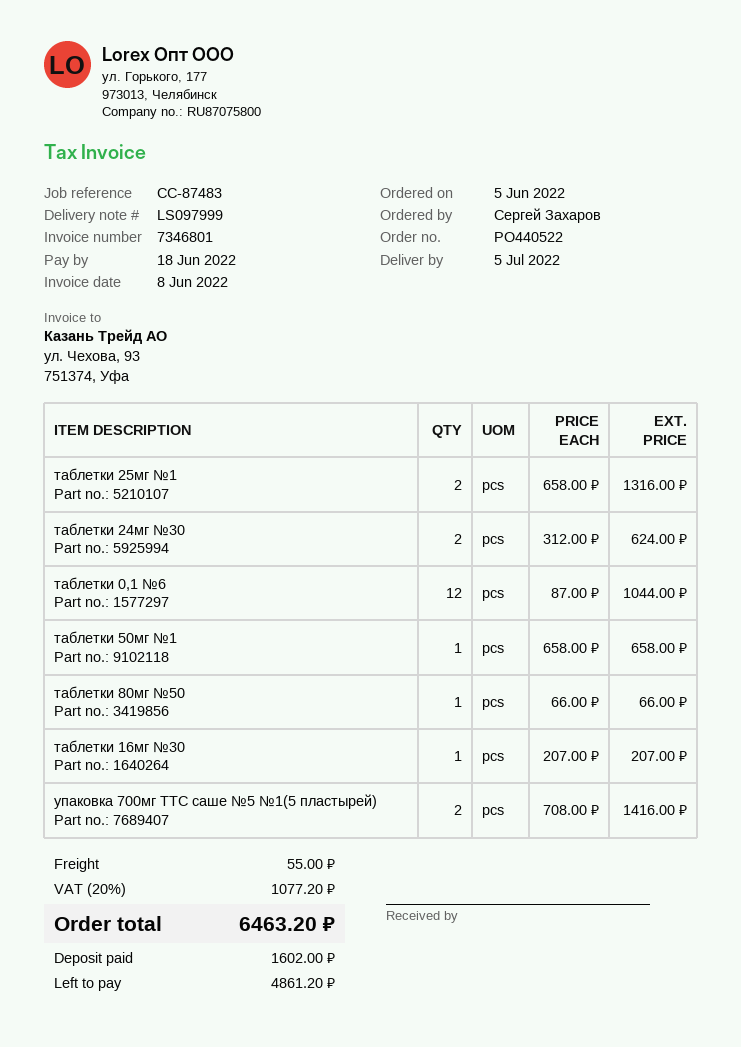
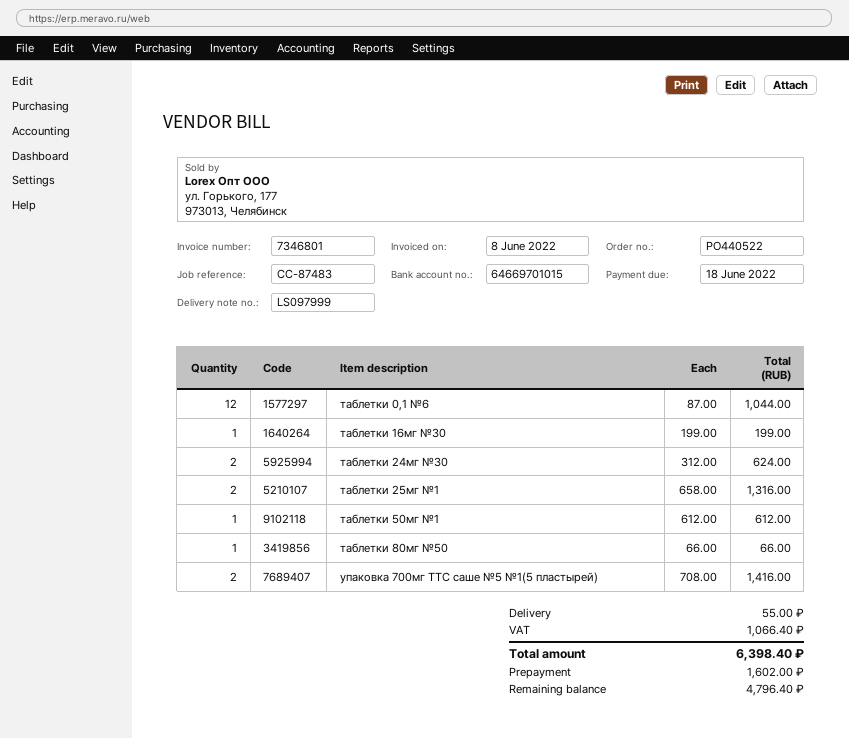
таблетки 50мг №1: 1 x 658.00 = 658.00 -> 1 x 612.00 = 612.00
таблетки 16мг №30: 1 x 207.00 = 207.00 -> 1 x 199.00 = 199.00
tax: 1077.20 -> 1066.40
total: 6463.20 -> 6398.40
balance: 4861.20 -> 4796.40

